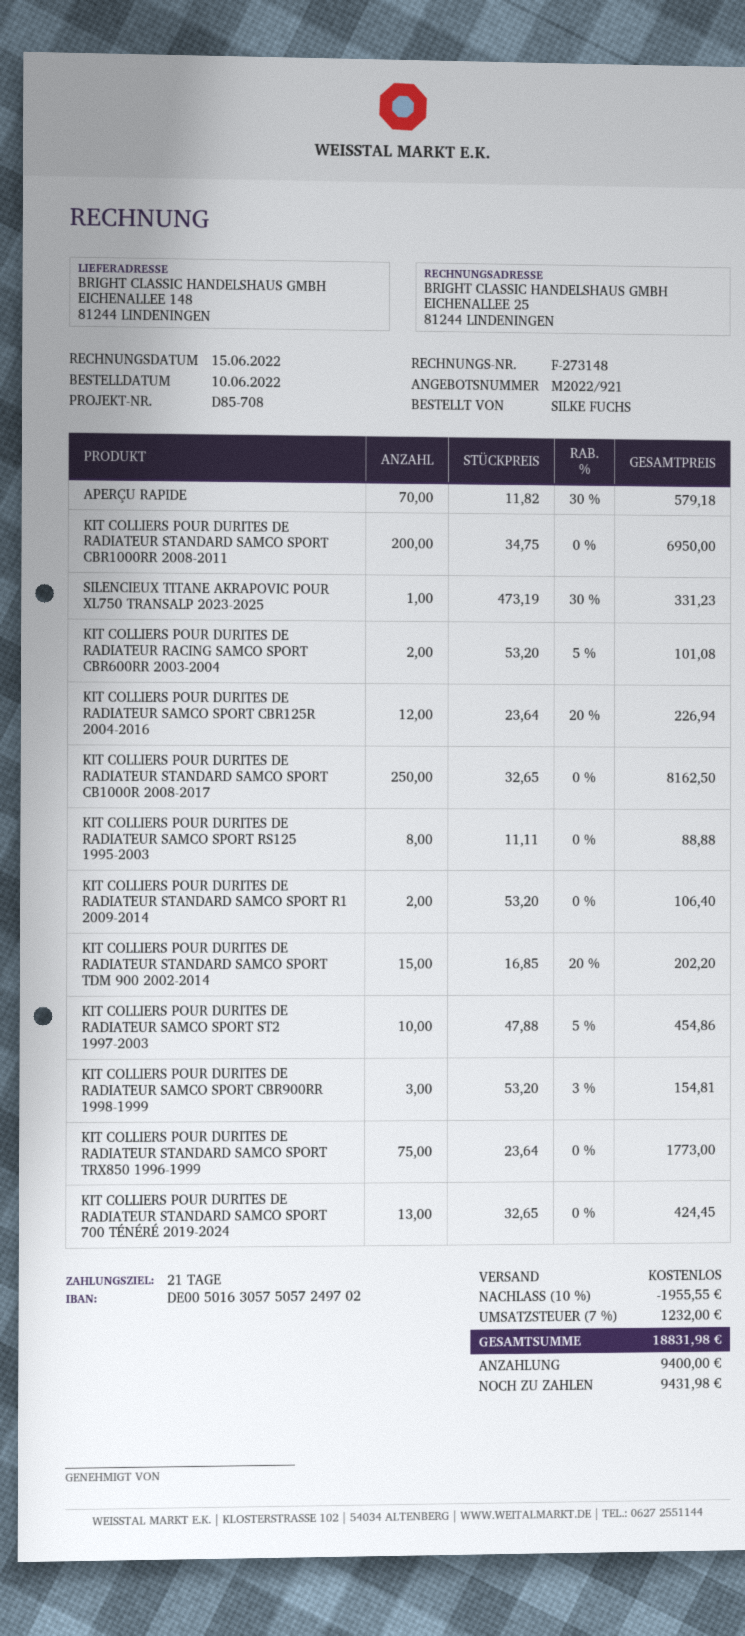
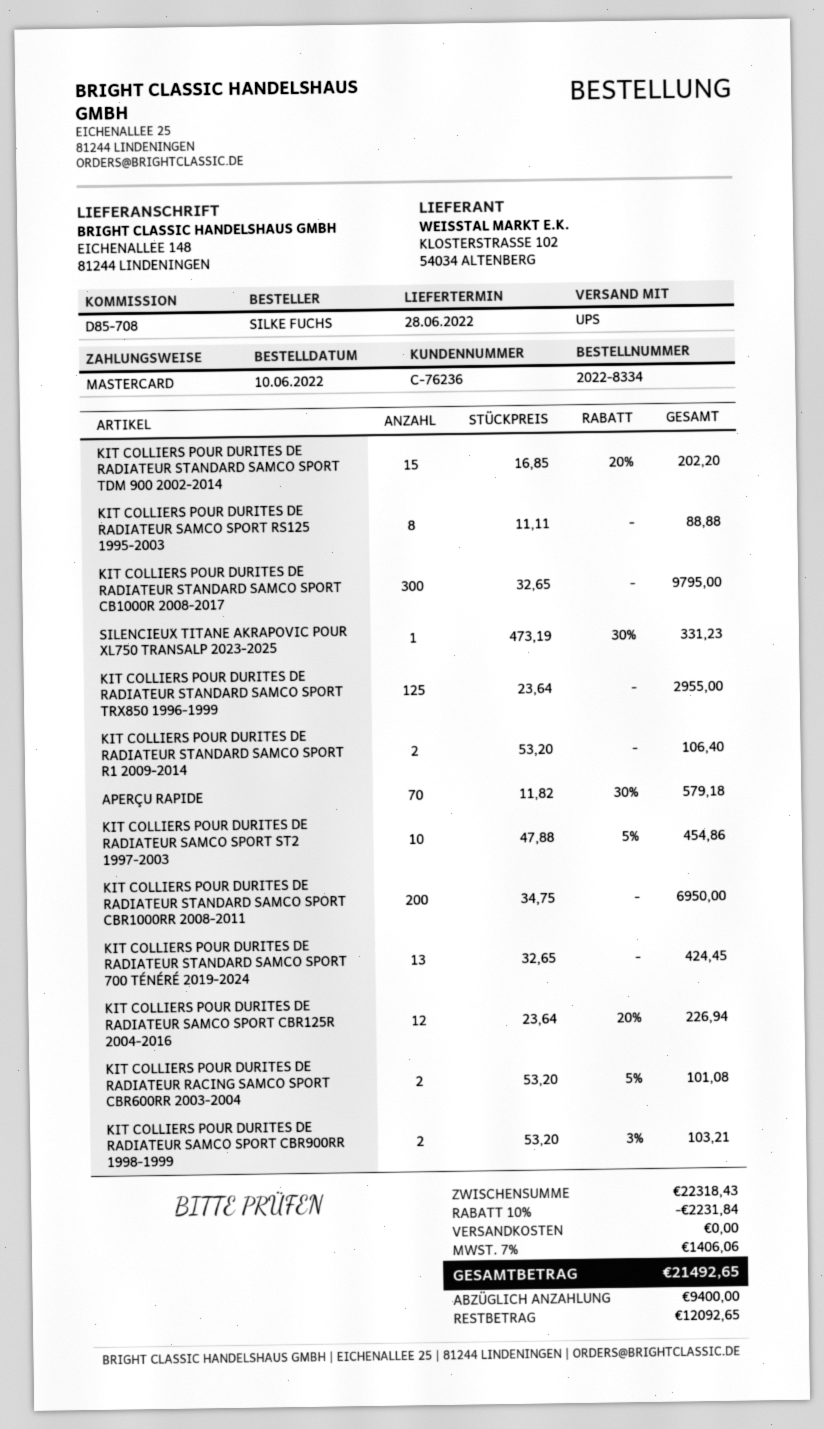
KIT COLLIERS POUR DURITES DE RADIATEUR STANDARD SAMCO SPORT CB1000R 2008-2017: 250 x 32.65 = 8162.50 -> 300 x 32.65 = 9795.00
KIT COLLIERS POUR DURITES DE RADIATEUR SAMCO SPORT CBR900RR 1998-1999: 3 x 53.20 - 3% = 154.81 -> 2 x 53.20 - 3% = 103.21
KIT COLLIERS POUR DURITES DE RADIATEUR STANDARD SAMCO SPORT TRX850 1996-1999: 75 x 23.64 = 1773.00 -> 125 x 23.64 = 2955.00
discount: 10% = 1955.55 -> 10% = 2231.84
tax: 7% = 1232.00 -> 7% = 1406.06
total: 18831.98 -> 21492.65
balance: 9431.98 -> 12092.65

